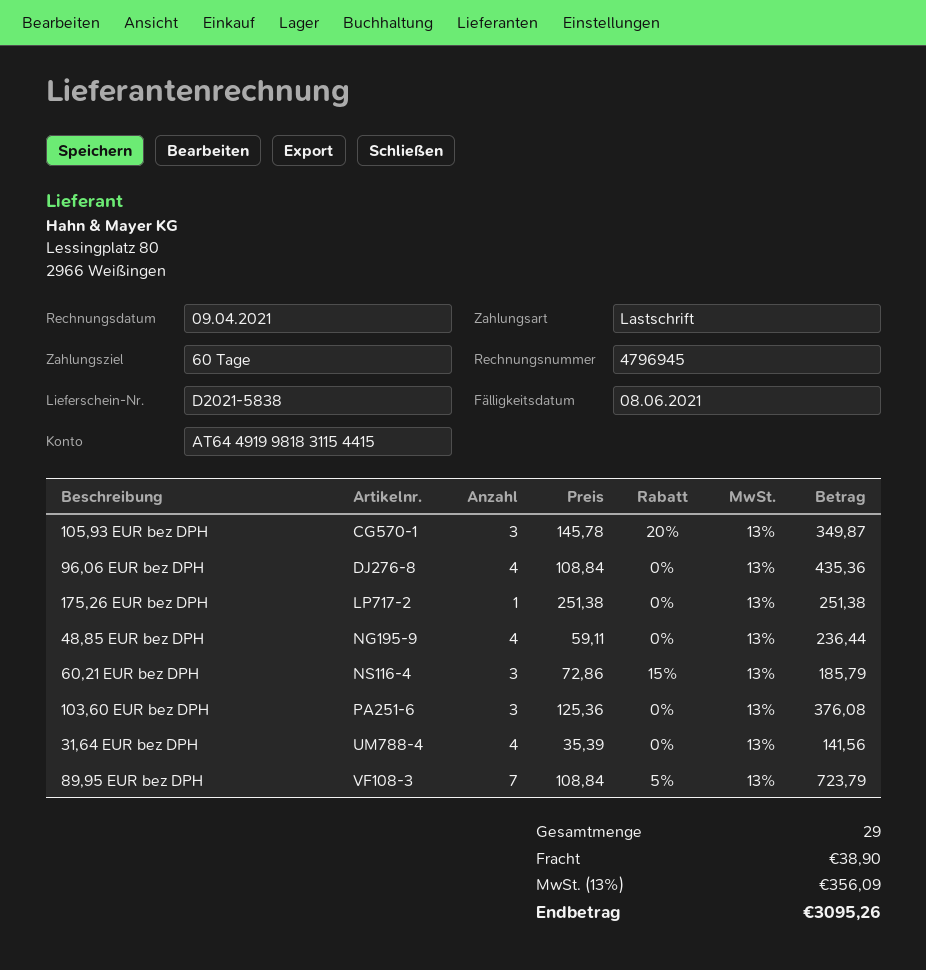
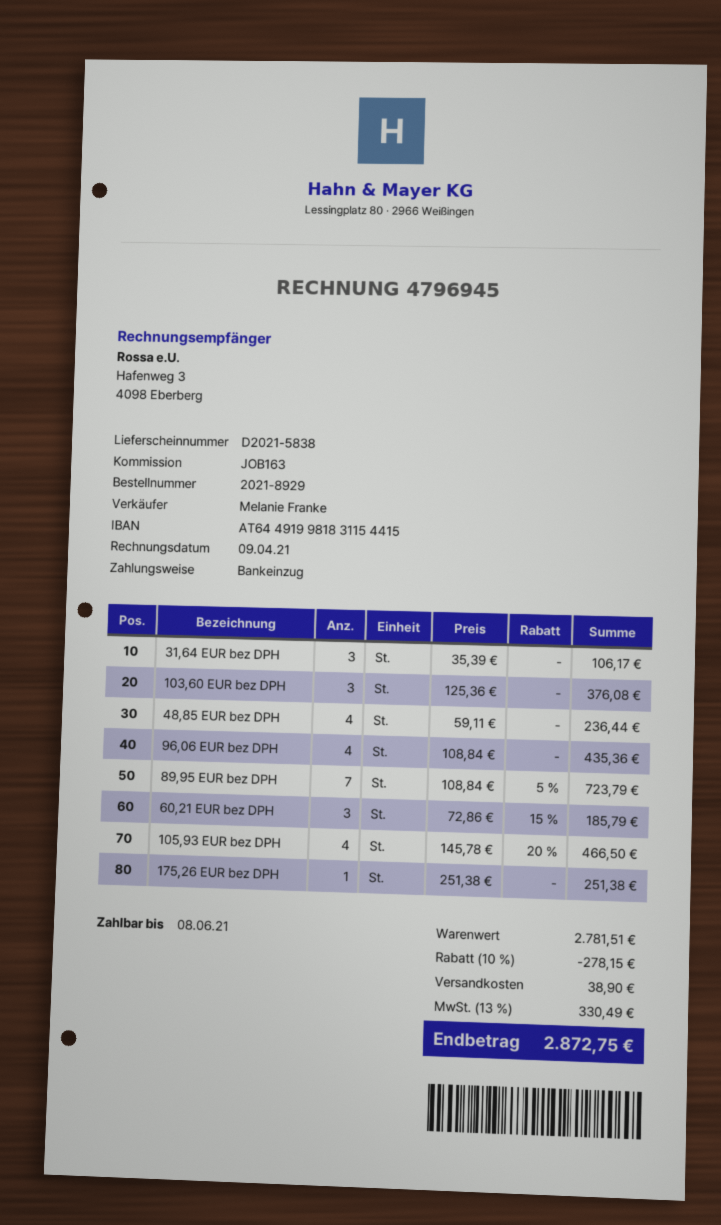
105,93 EUR bez DPH: 3 x 145.78 - 20% = 349.87 -> 4 x 145.78 - 20% = 466.50
31,64 EUR bez DPH: 4 x 35.39 = 141.56 -> 3 x 35.39 = 106.17
discount: none -> 10% = 278.15
tax: 13% = 356.09 -> 13% = 330.49
total: 3095.26 -> 2872.75

